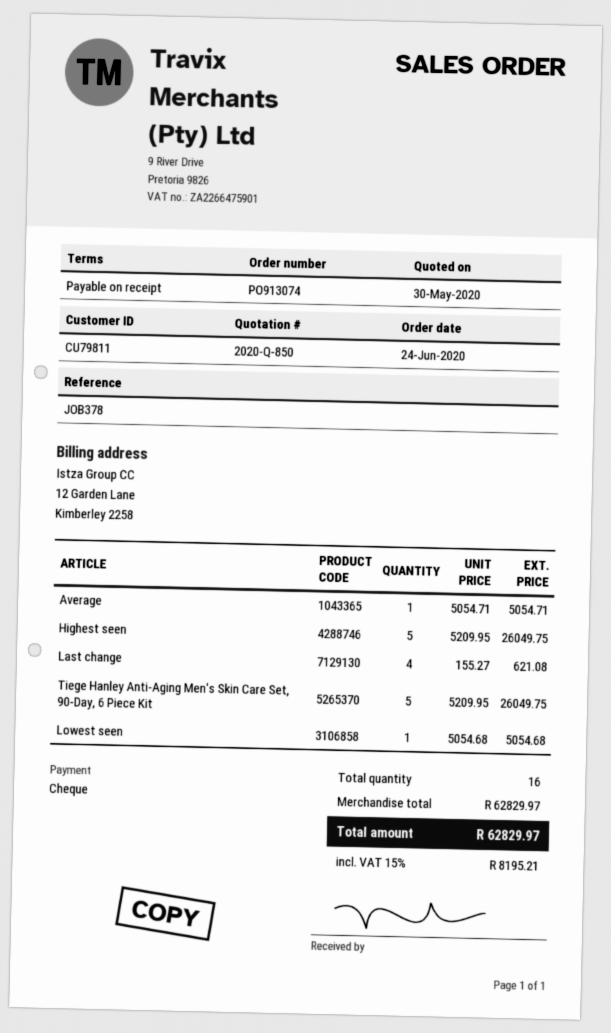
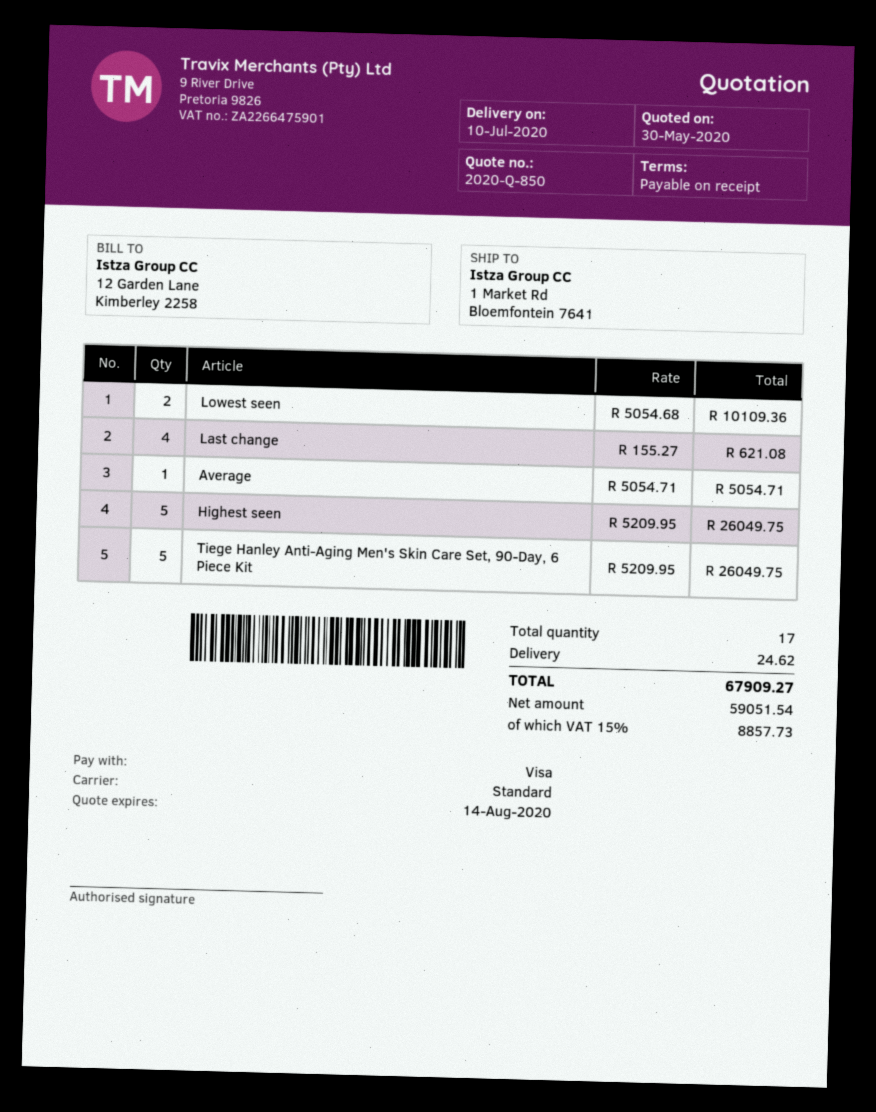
payment method: cheque -> Visa
Lowest seen: 1 x 5054.68 = 5054.68 -> 2 x 5054.68 = 10109.36
total quantity: 16 -> 17
shipping: none -> 24.62
tax: 15% = 8195.21 -> 15% = 8857.73
total: 62829.97 -> 67909.27

